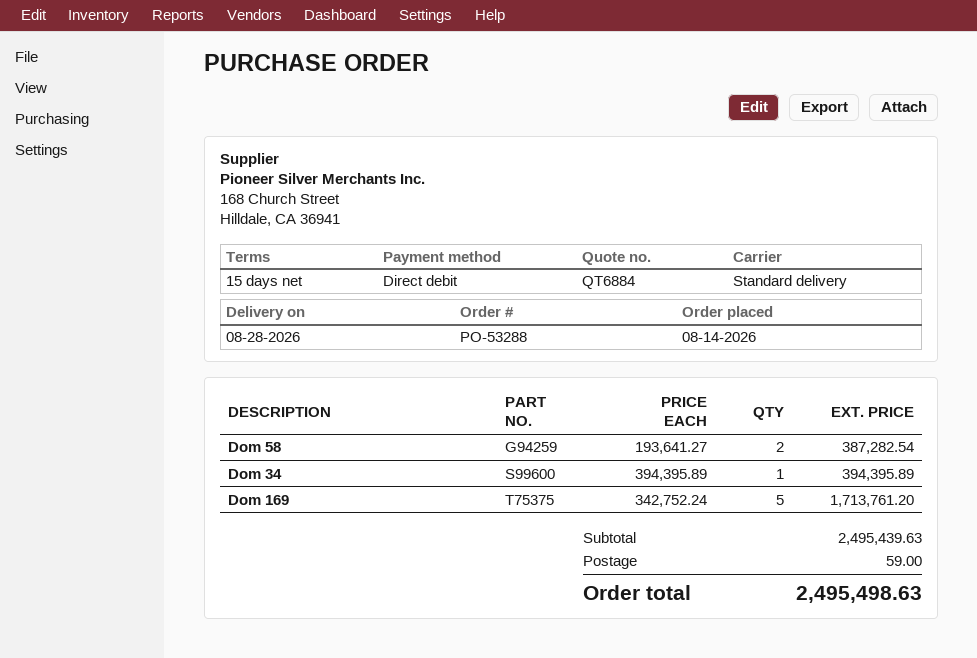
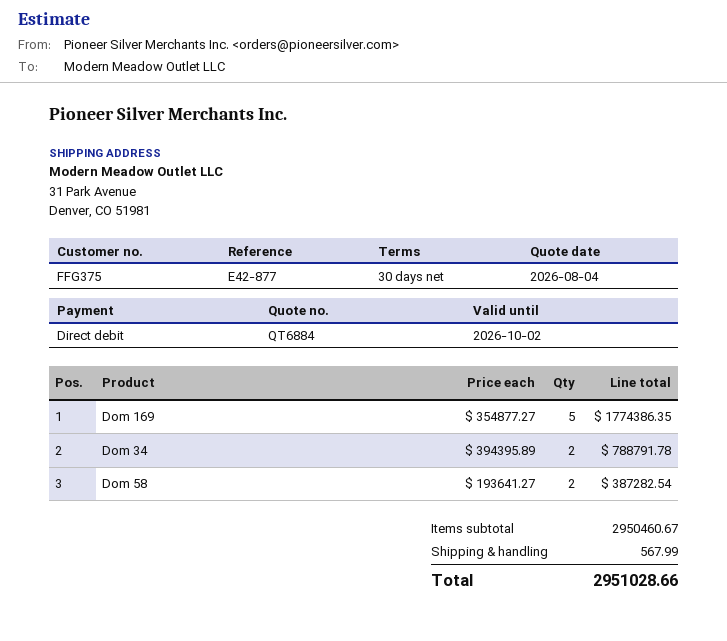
payment terms: 15 days -> 30 days
Dom 34: 1 x 394395.89 = 394395.89 -> 2 x 394395.89 = 788791.78
Dom 169: 5 x 342752.24 = 1713761.20 -> 5 x 354877.27 = 1774386.35
subtotal: 2495439.63 -> 2950460.67
shipping: 59.00 -> 567.99
total: 2495498.63 -> 2951028.66

